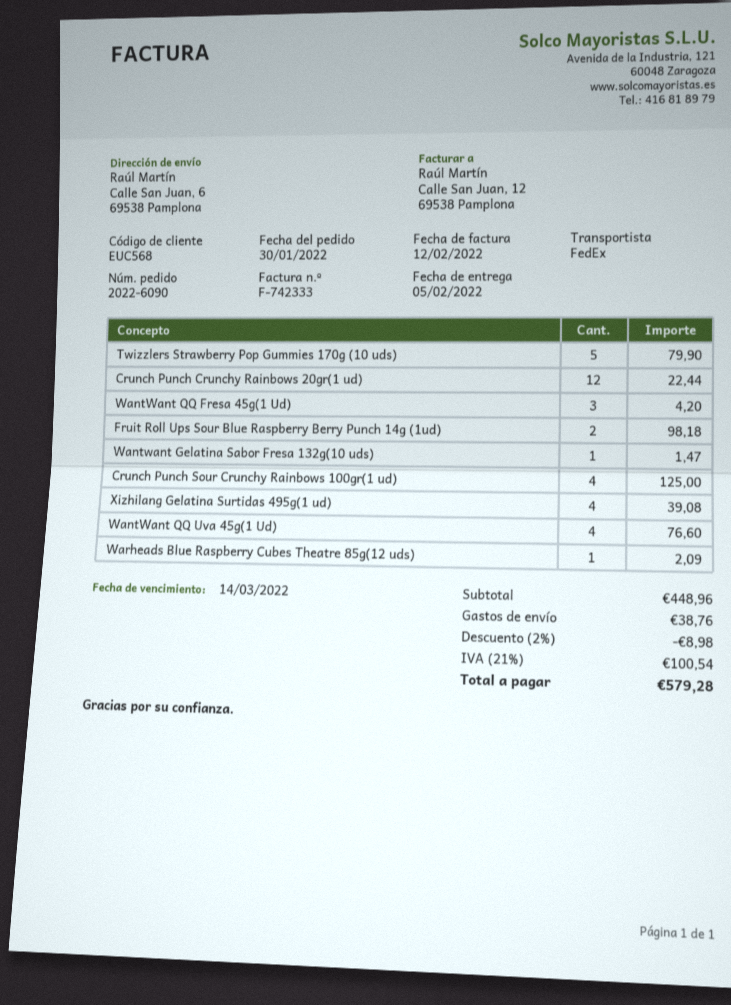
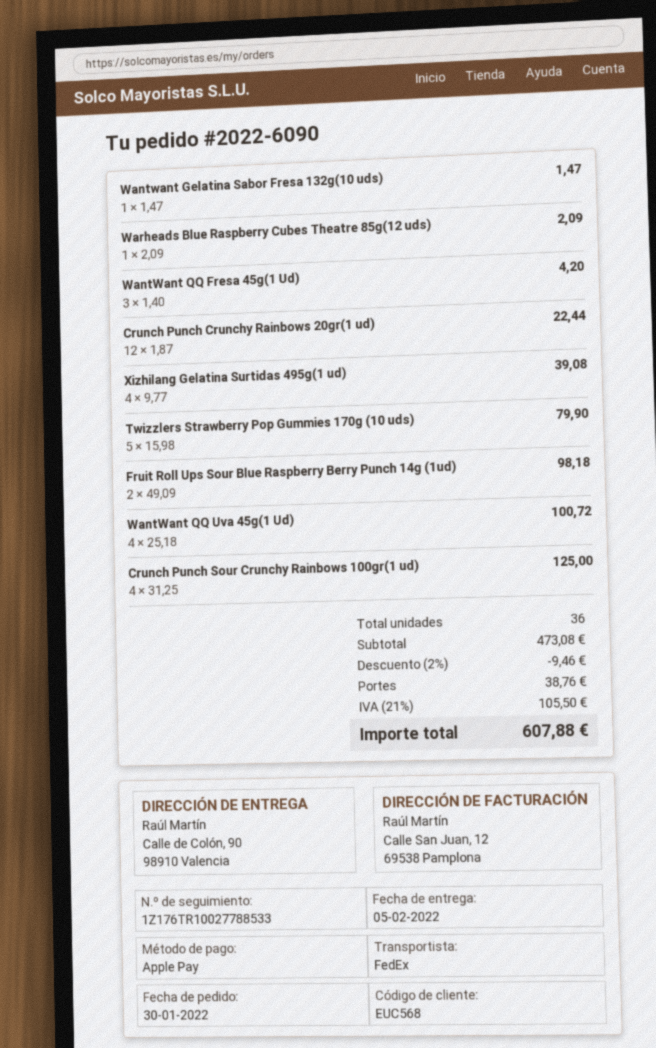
ship to: Calle San Juan, 6, 69538 Pamplona -> Calle de Colón, 90, 98910 Valencia
WantWant QQ Uva 45g(1 Ud): 4 for 76.60 -> 4 for 100.72
subtotal: 448.96 -> 473.08
discount: 2% = 8.98 -> 2% = 9.46
tax: 21% = 100.54 -> 21% = 105.50
total: 579.28 -> 607.88

